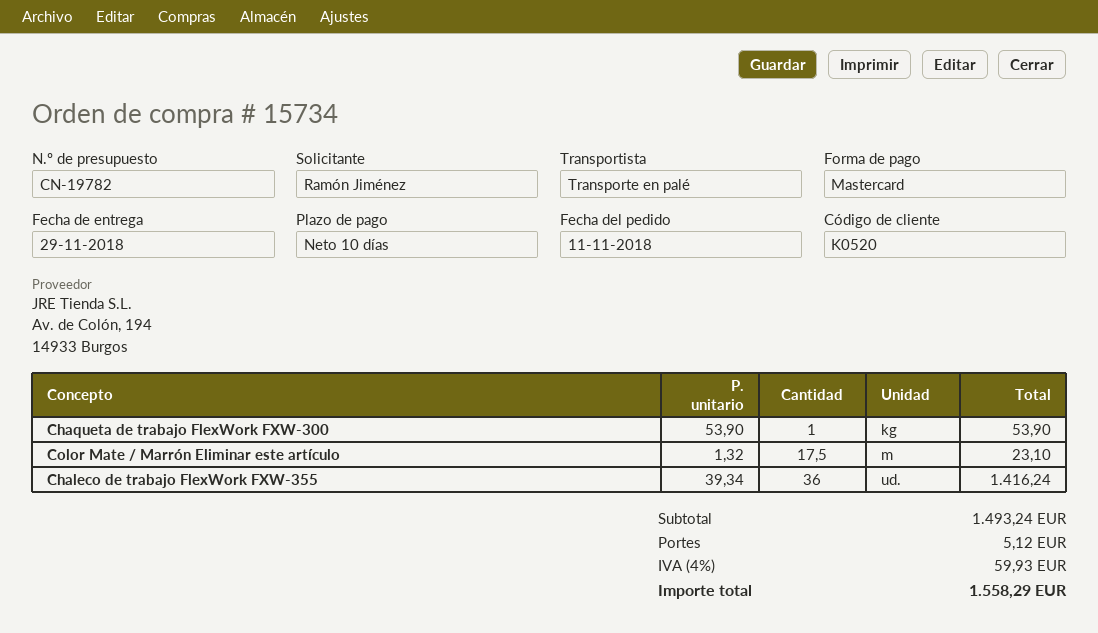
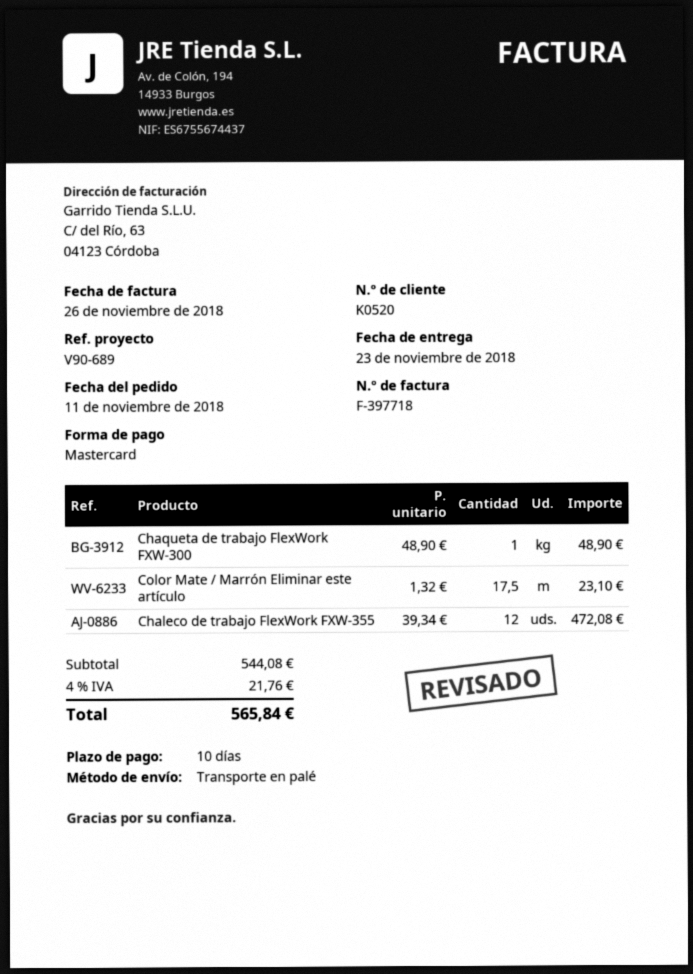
delivery date: 2018-11-29 -> 2018-11-23
Chaqueta de trabajo FlexWork FXW-300: 1 x 53.90 = 53.90 -> 1 x 48.90 = 48.90
Chaleco de trabajo FlexWork FXW-355: 36 x 39.34 = 1416.24 -> 12 x 39.34 = 472.08
subtotal: 1493.24 -> 544.08
shipping: 5.12 -> none
tax: 4% = 59.93 -> 4% = 21.76
total: 1558.29 -> 565.84

